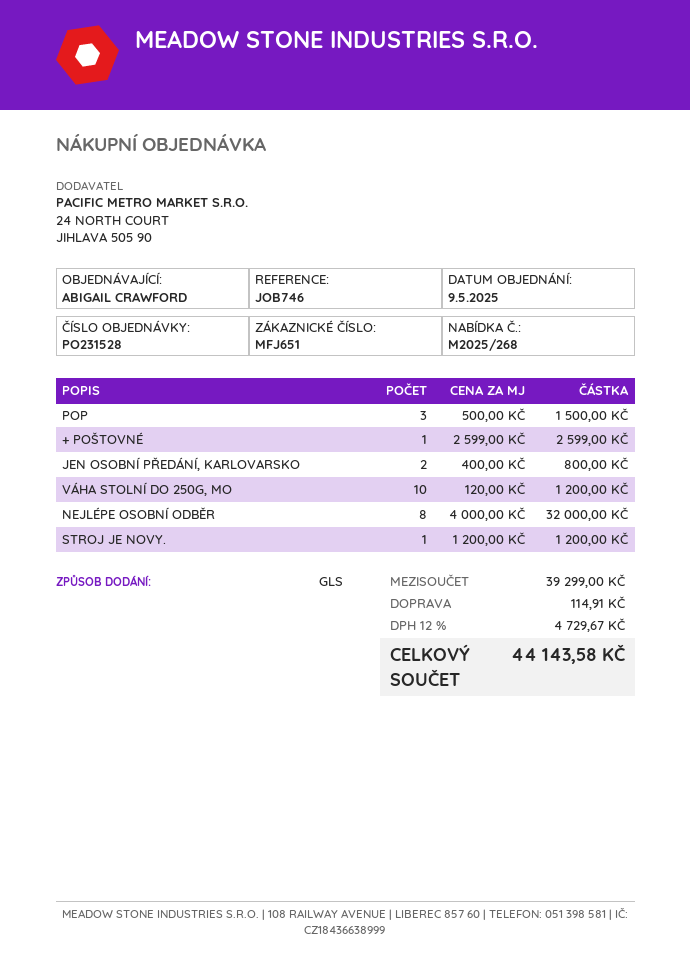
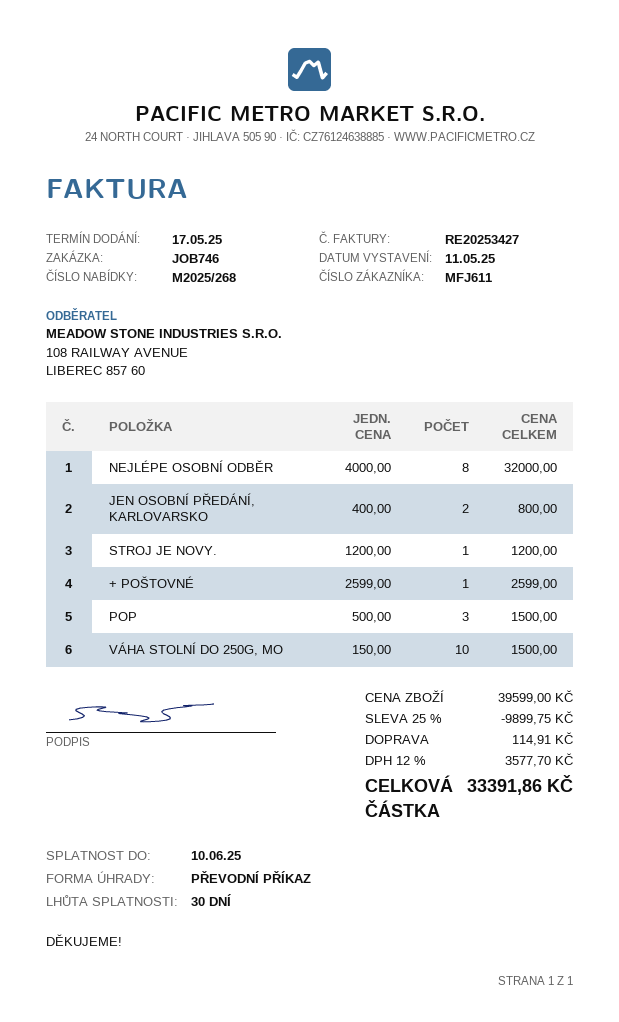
customer number: MFJ651 -> MFJ611
VÁHA STOLNÍ DO 250G, MO: 10 x 120.00 = 1200.00 -> 10 x 150.00 = 1500.00
subtotal: 39299.00 -> 39599.00
discount: none -> 25% = 9899.75
tax: 12% = 4729.67 -> 12% = 3577.70
total: 44143.58 -> 33391.86

